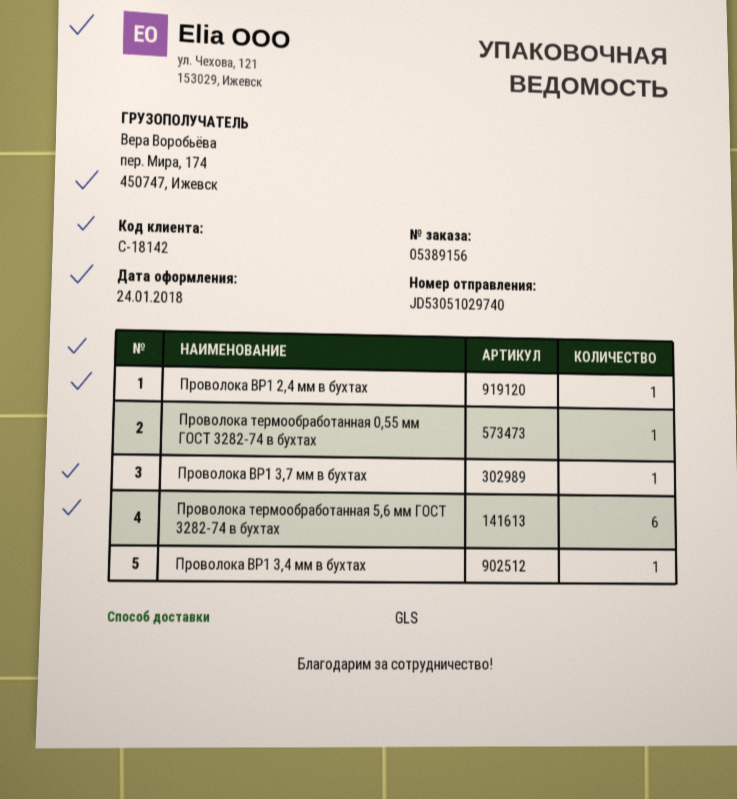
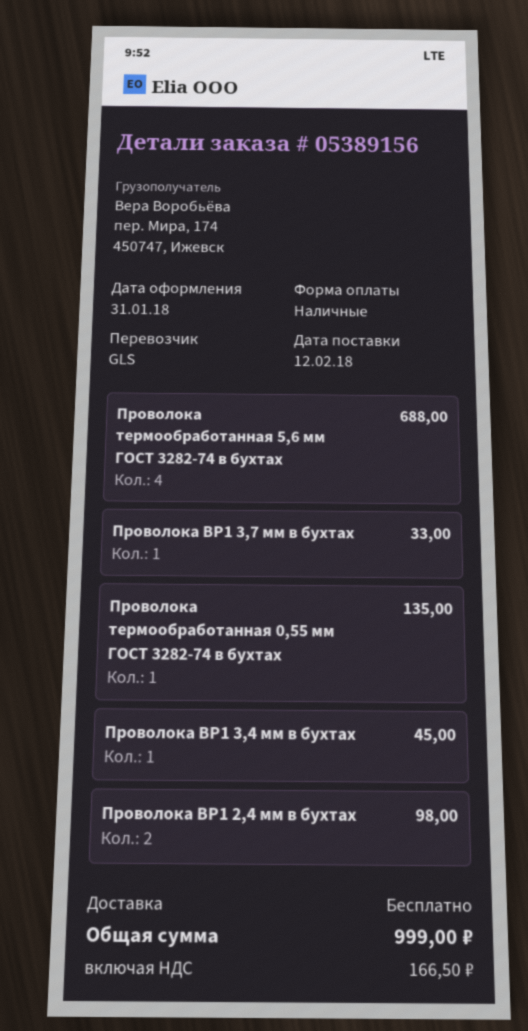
order date: 2018-01-24 -> 2018-01-31
Проволока ВР1 2,4 мм в бухтах: 1 -> 2
Проволока термообработанная 5,6 мм ГОСТ 3282-74 в бухтах: 6 -> 4

